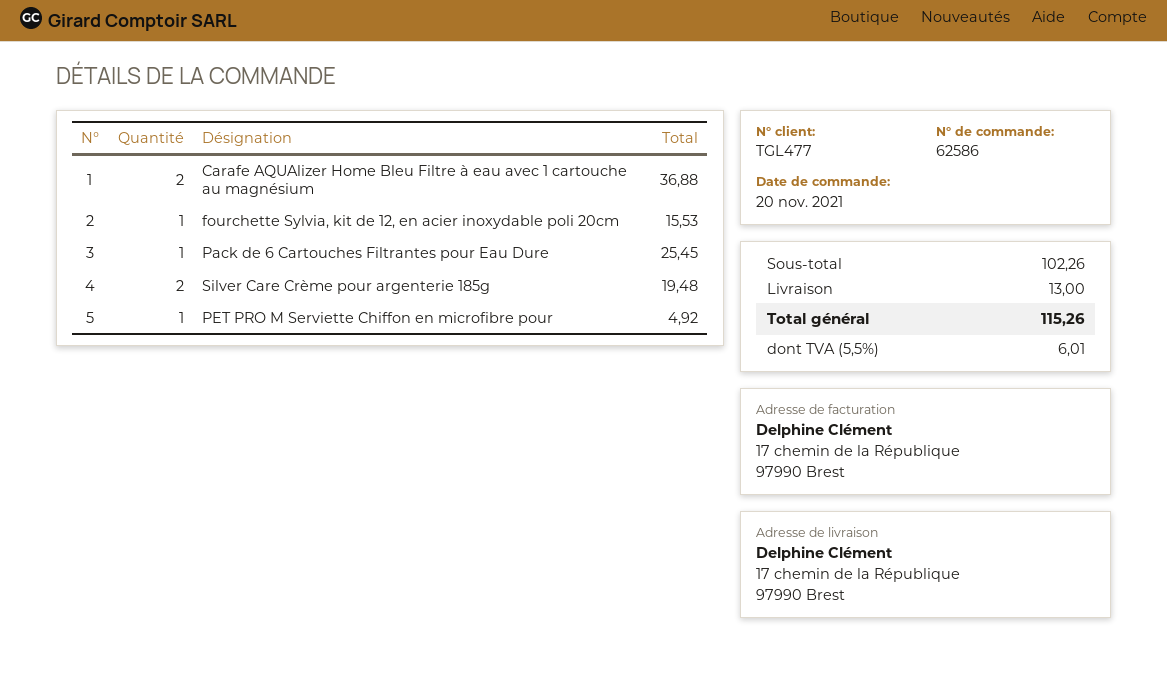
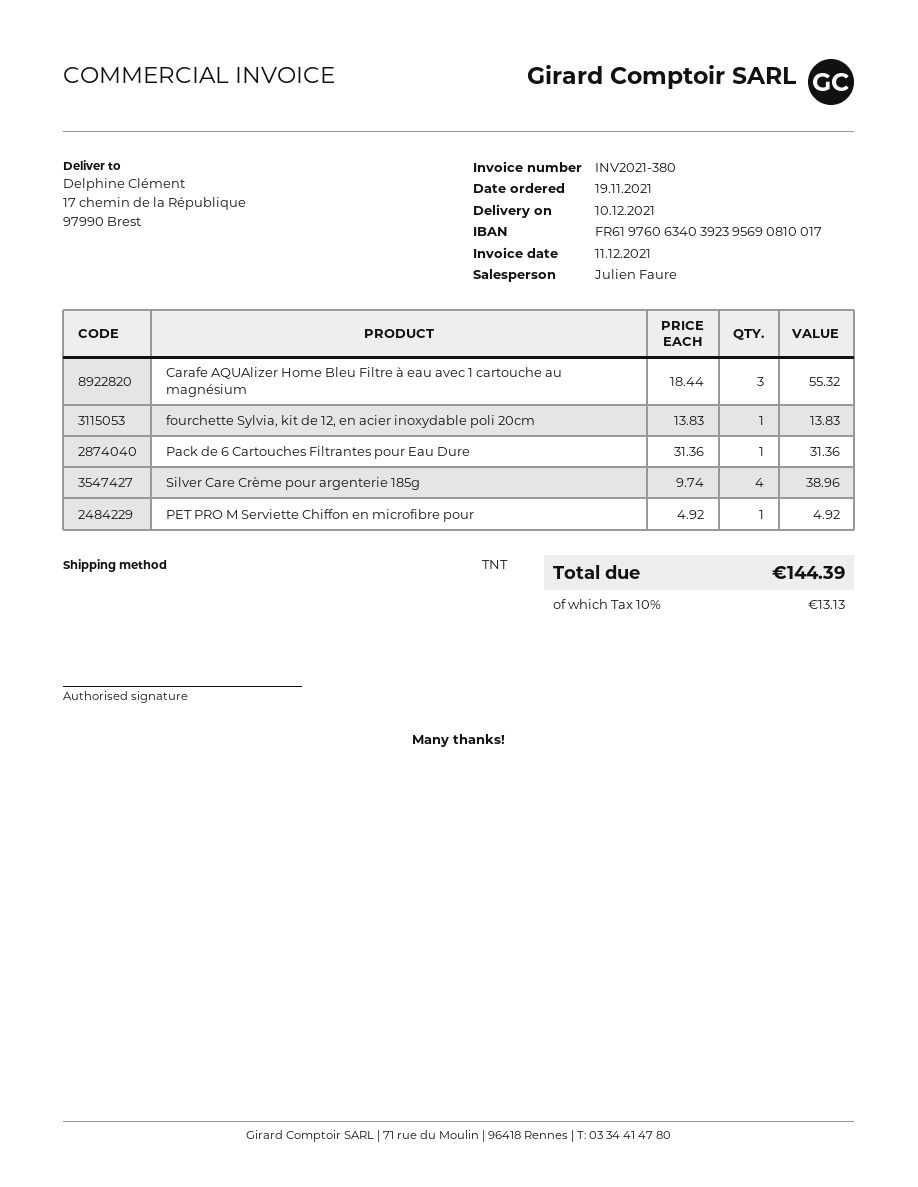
order date: 2021-11-20 -> 2021-11-19
Carafe AQUAlizer Home Bleu Filtre à eau avec 1 cartouche au magnésium: 2 for 36.88 -> 3 for 55.32
fourchette Sylvia, kit de 12, en acier inoxydable poli 20cm: 1 for 15.53 -> 1 for 13.83
Pack de 6 Cartouches Filtrantes pour Eau Dure: 1 for 25.45 -> 1 for 31.36
Silver Care Crème pour argenterie 185g: 2 for 19.48 -> 4 for 38.96
shipping: 13.00 -> none
tax: 5.5% = 6.01 -> 10% = 13.13
total: 115.26 -> 144.39

